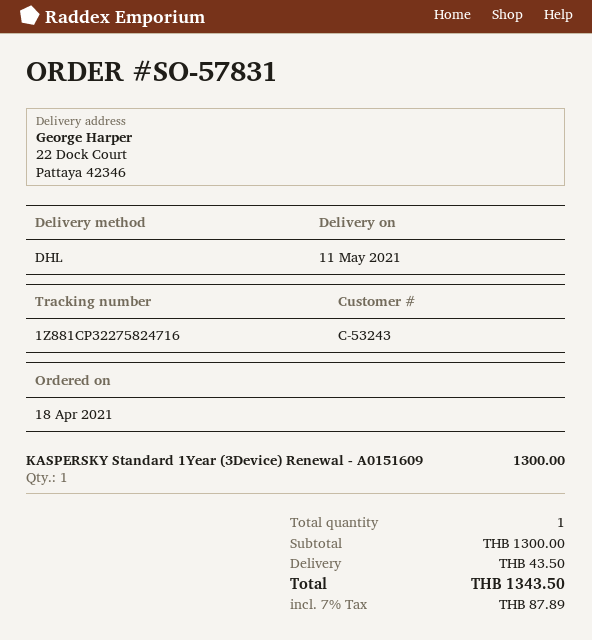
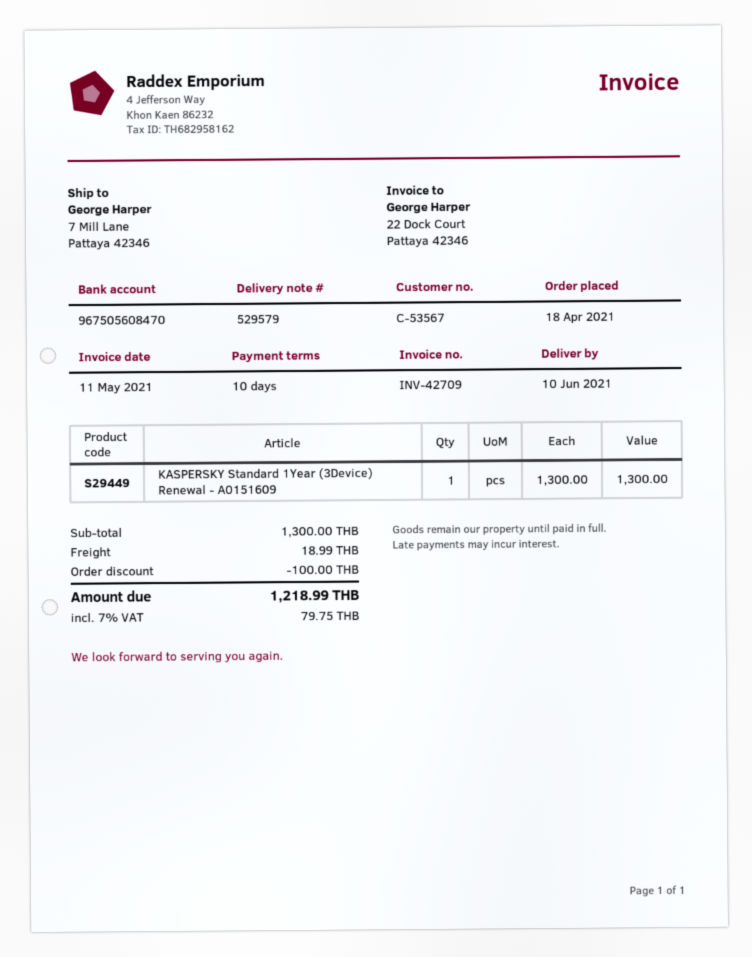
delivery date: 2021-05-11 -> 2021-06-10
customer number: C-53243 -> C-53567
ship to: 22 Dock Court, Pattaya 42346 -> 7 Mill Lane, Pattaya 42346
discount: none -> 100.00
shipping: 43.50 -> 18.99
tax: 7% = 87.89 -> 7% = 79.75
total: 1343.50 -> 1218.99

